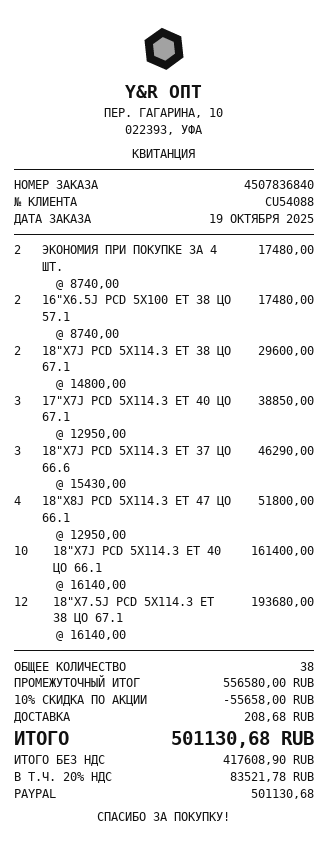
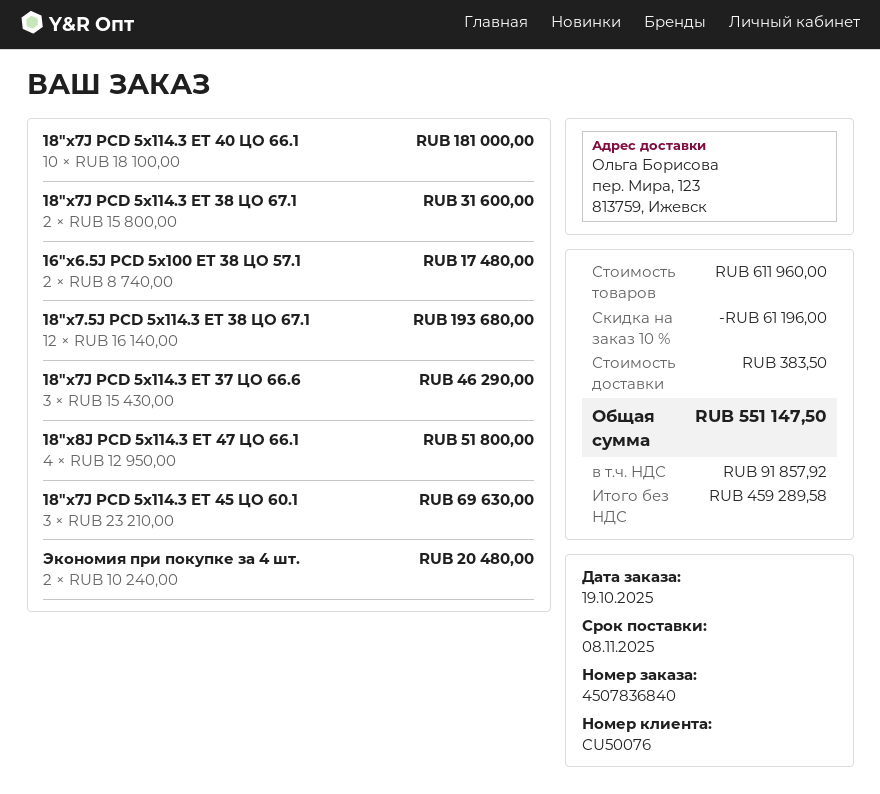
customer number: CU54088 -> CU50076
ЭКОНОМИЯ ПРИ ПОКУПКЕ ЗА 4 ШТ.: 2 x 8740.00 = 17480.00 -> 2 x 10240.00 = 20480.00
18"X7J PCD 5X114.3 ЕТ 38 ЦО 67.1: 2 x 14800.00 = 29600.00 -> 2 x 15800.00 = 31600.00
17"X7J PCD 5X114.3 ЕТ 40 ЦО 67.1: 3 x 12950.00 = 38850.00 -> none
18"X7J PCD 5X114.3 ЕТ 40 ЦО 66.1: 10 x 16140.00 = 161400.00 -> 10 x 18100.00 = 181000.00
18"x7J PCD 5x114.3 ЕТ 45 ЦО 60.1: none -> 3 x 23210.00 = 69630.00
subtotal: 556580.00 -> 611960.00
discount: 10% = 55658.00 -> 10% = 61196.00
shipping: 208.68 -> 383.50
net: 417608.90 -> 459289.58
tax: 83521.78 -> 91857.92
total: 501130.68 -> 551147.50

